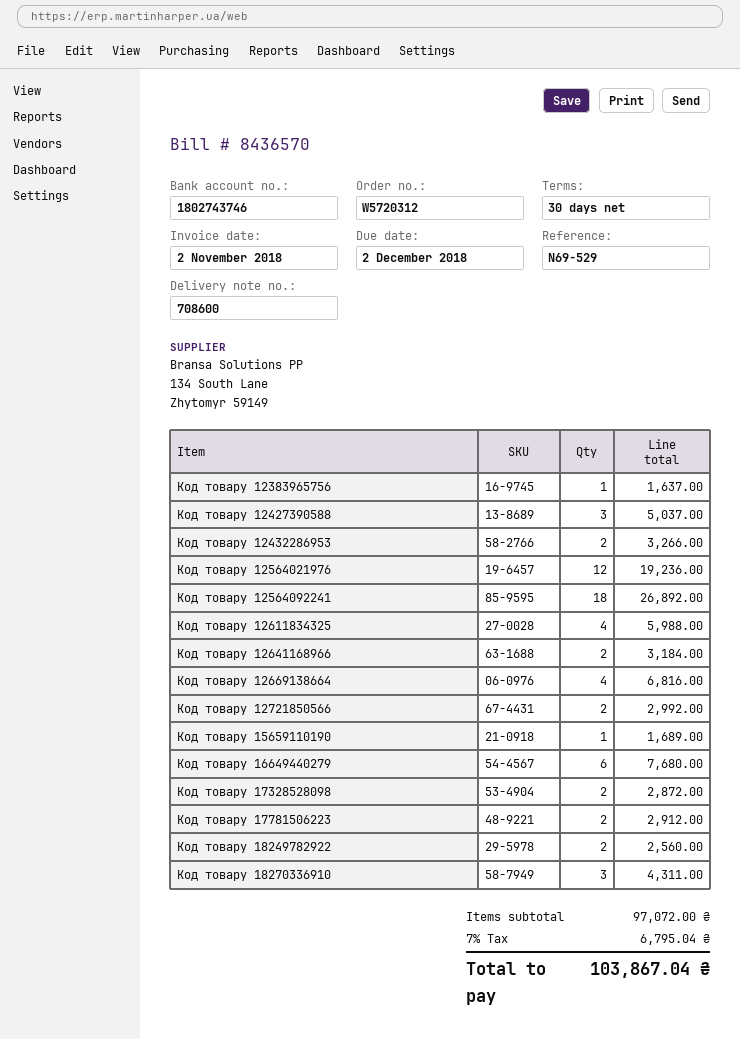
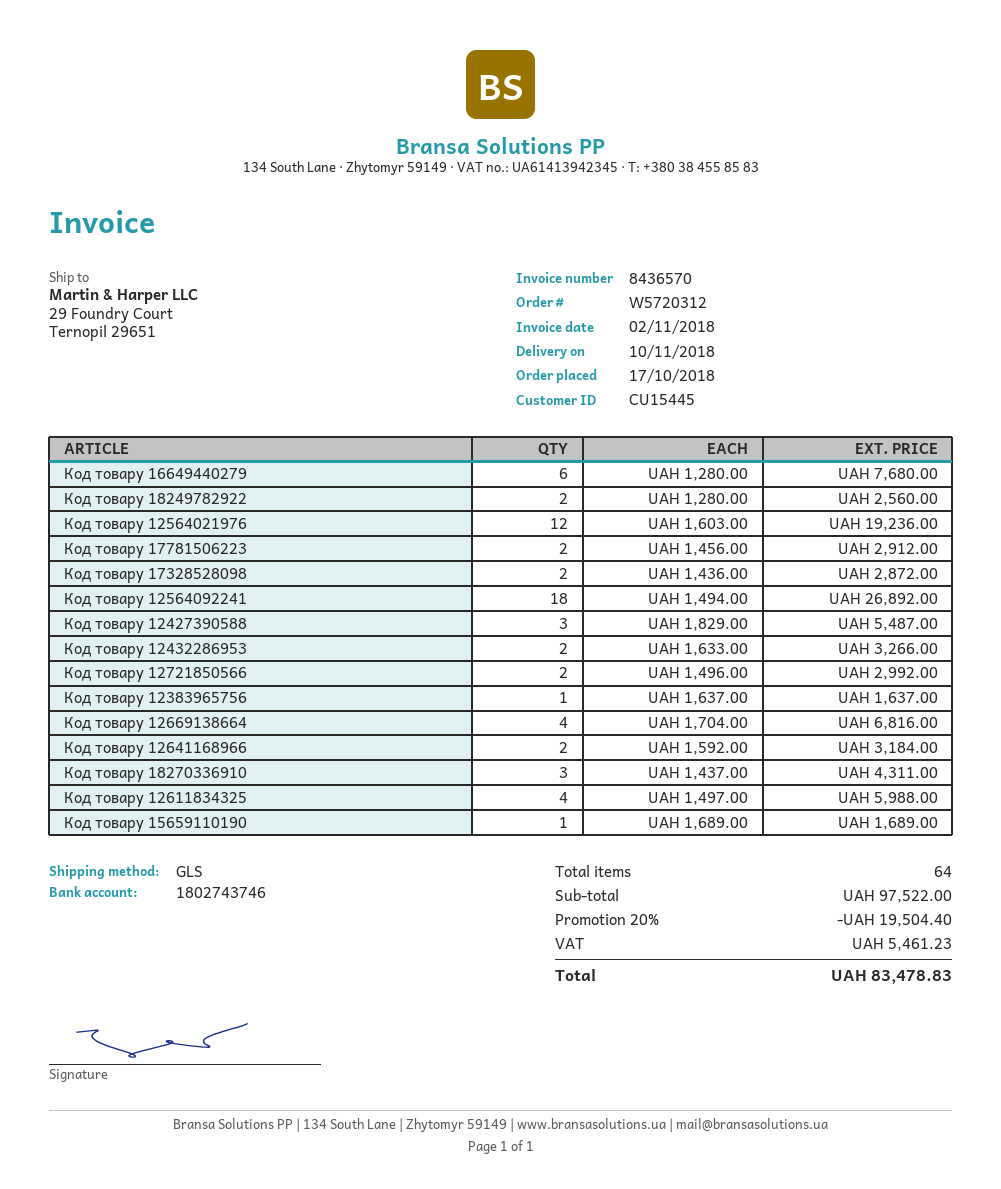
Код товару 12427390588: 3 for 5037.00 -> 3 for 5487.00
subtotal: 97072.00 -> 97522.00
discount: none -> 20% = 19504.40
tax: 6795.04 -> 5461.23
total: 103867.04 -> 83478.83

